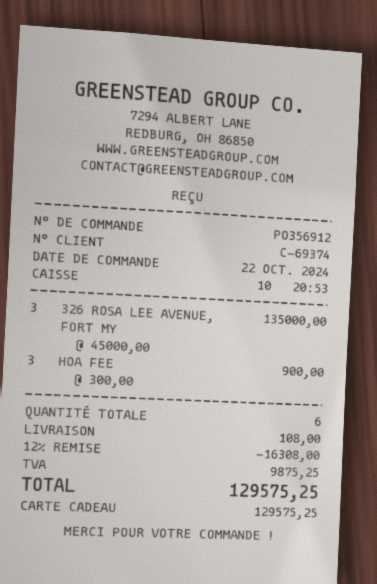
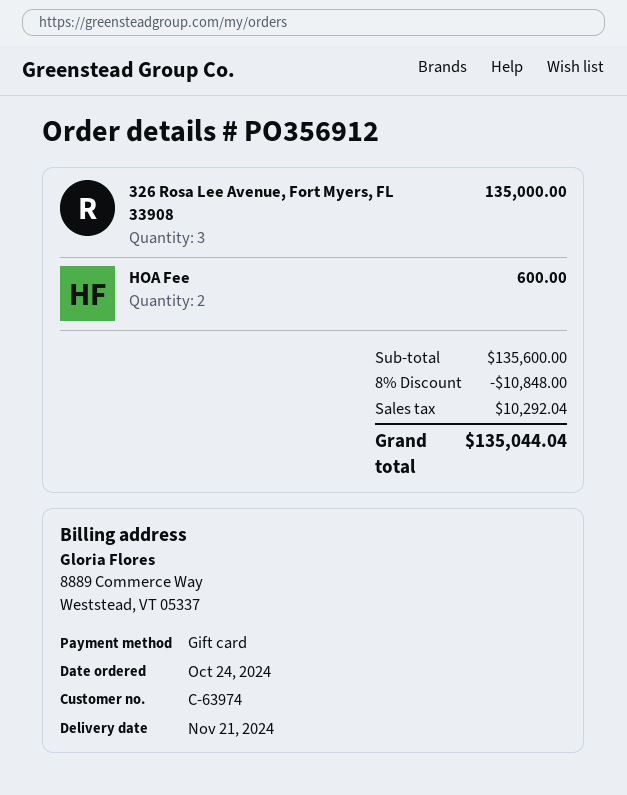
order date: 2024-10-22 -> 2024-10-24
customer number: C-69374 -> C-63974
HOA FEE: 3 for 900.00 -> 2 for 600.00
discount: 12% = 16308.00 -> 8% = 10848.00
shipping: 108.00 -> none
tax: 9875.25 -> 10292.04
total: 129575.25 -> 135044.04

